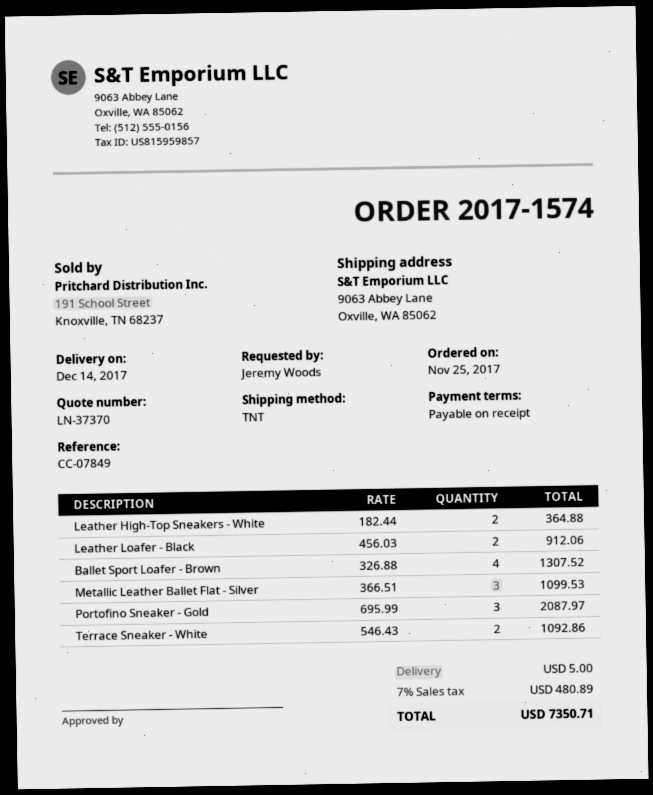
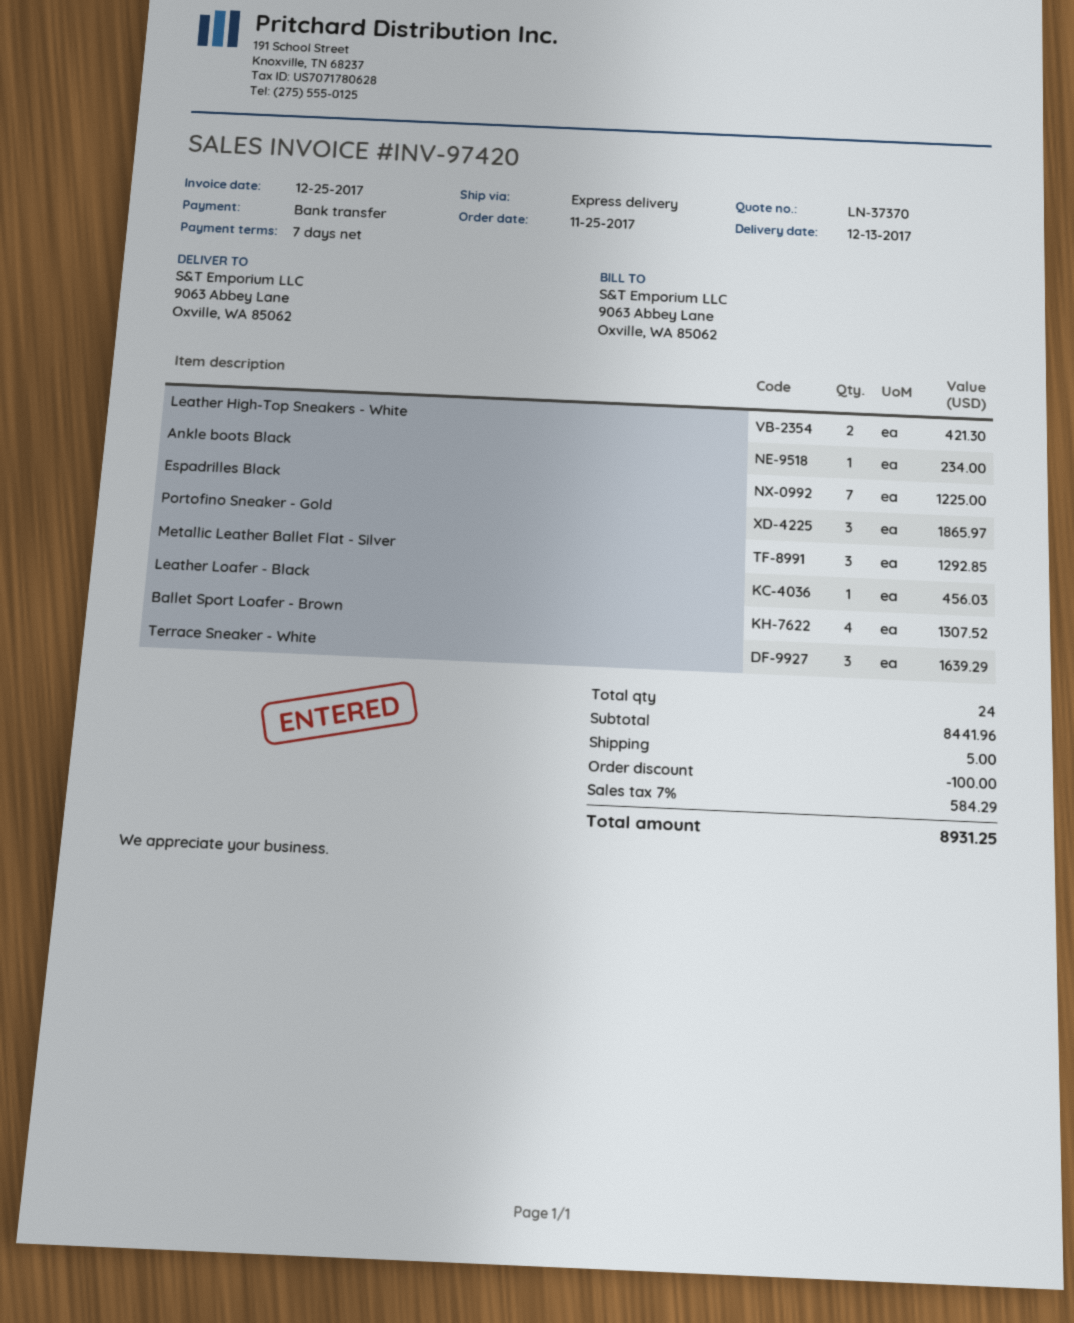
delivery date: 2017-12-14 -> 2017-12-13
payment terms: on receipt -> 7 days
shipping method: TNT -> express
Leather High-Top Sneakers - White: 2 for 364.88 -> 2 for 421.30
Leather Loafer - Black: 2 for 912.06 -> 1 for 456.03
Metallic Leather Ballet Flat - Silver: 3 for 1099.53 -> 3 for 1292.85
Portofino Sneaker - Gold: 3 for 2087.97 -> 3 for 1865.97
Terrace Sneaker - White: 2 for 1092.86 -> 3 for 1639.29
Ankle boots Black: none -> 1 for 234.00
Espadrilles Black: none -> 7 for 1225.00
discount: none -> 100.00
tax: 7% = 480.89 -> 7% = 584.29
total: 7350.71 -> 8931.25

